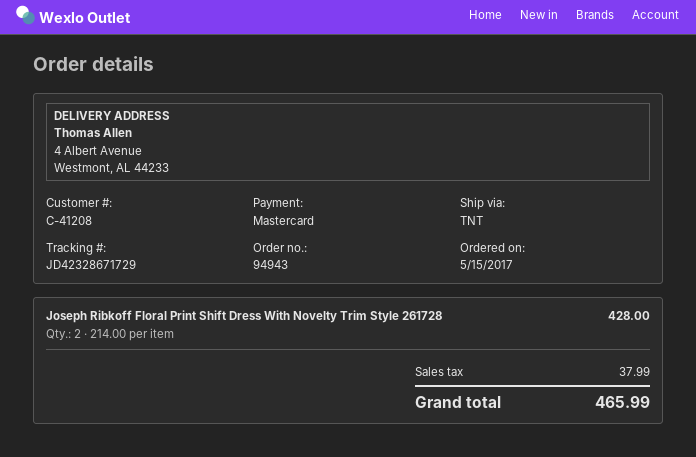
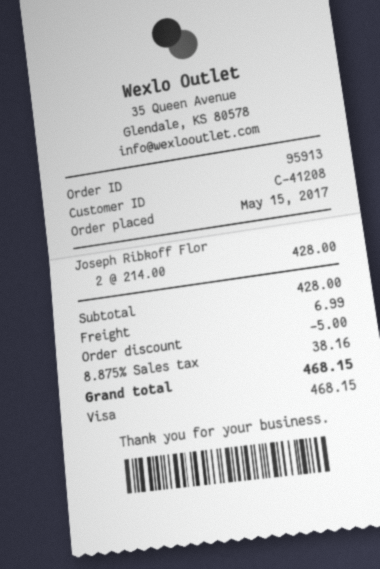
order number: 94943 -> 95913
payment method: Mastercard -> Visa
discount: none -> 5.00
shipping: none -> 6.99
tax: 37.99 -> 38.16
total: 465.99 -> 468.15

